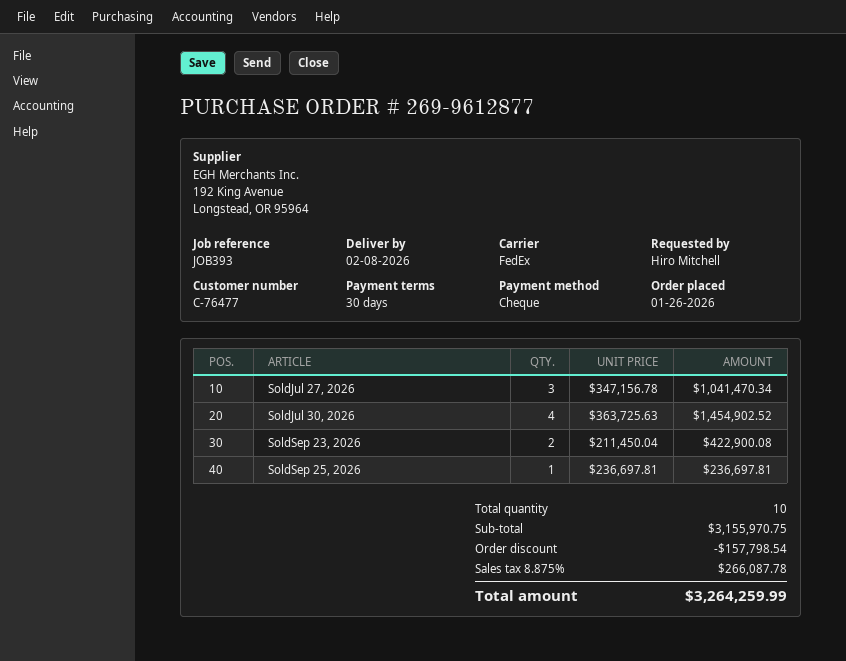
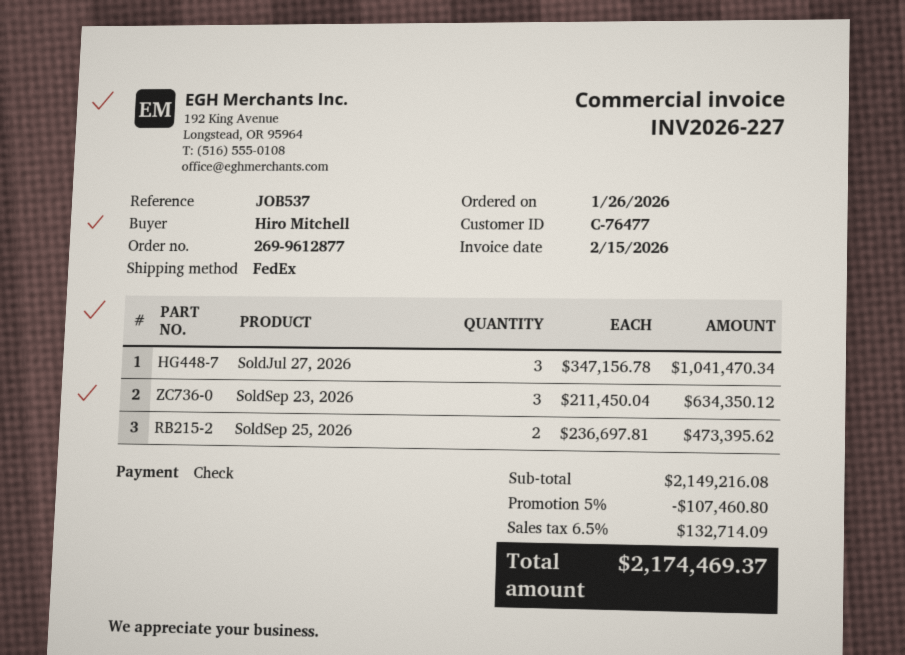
reference: JOB393 -> JOB537
SoldJul 30, 2026: 4 x 363725.63 = 1454902.52 -> none
SoldSep 23, 2026: 2 x 211450.04 = 422900.08 -> 3 x 211450.04 = 634350.12
SoldSep 25, 2026: 1 x 236697.81 = 236697.81 -> 2 x 236697.81 = 473395.62
subtotal: 3155970.75 -> 2149216.08
discount: 157798.54 -> 107460.80
tax: 8.875% = 266087.78 -> 6.5% = 132714.09
total: 3264259.99 -> 2174469.37

